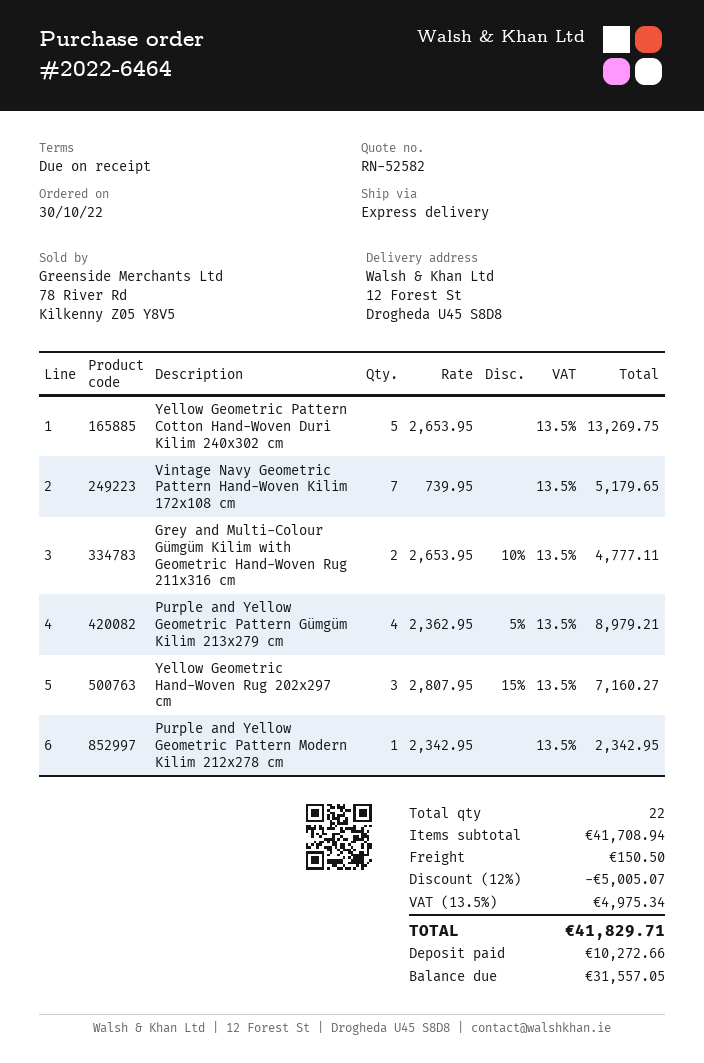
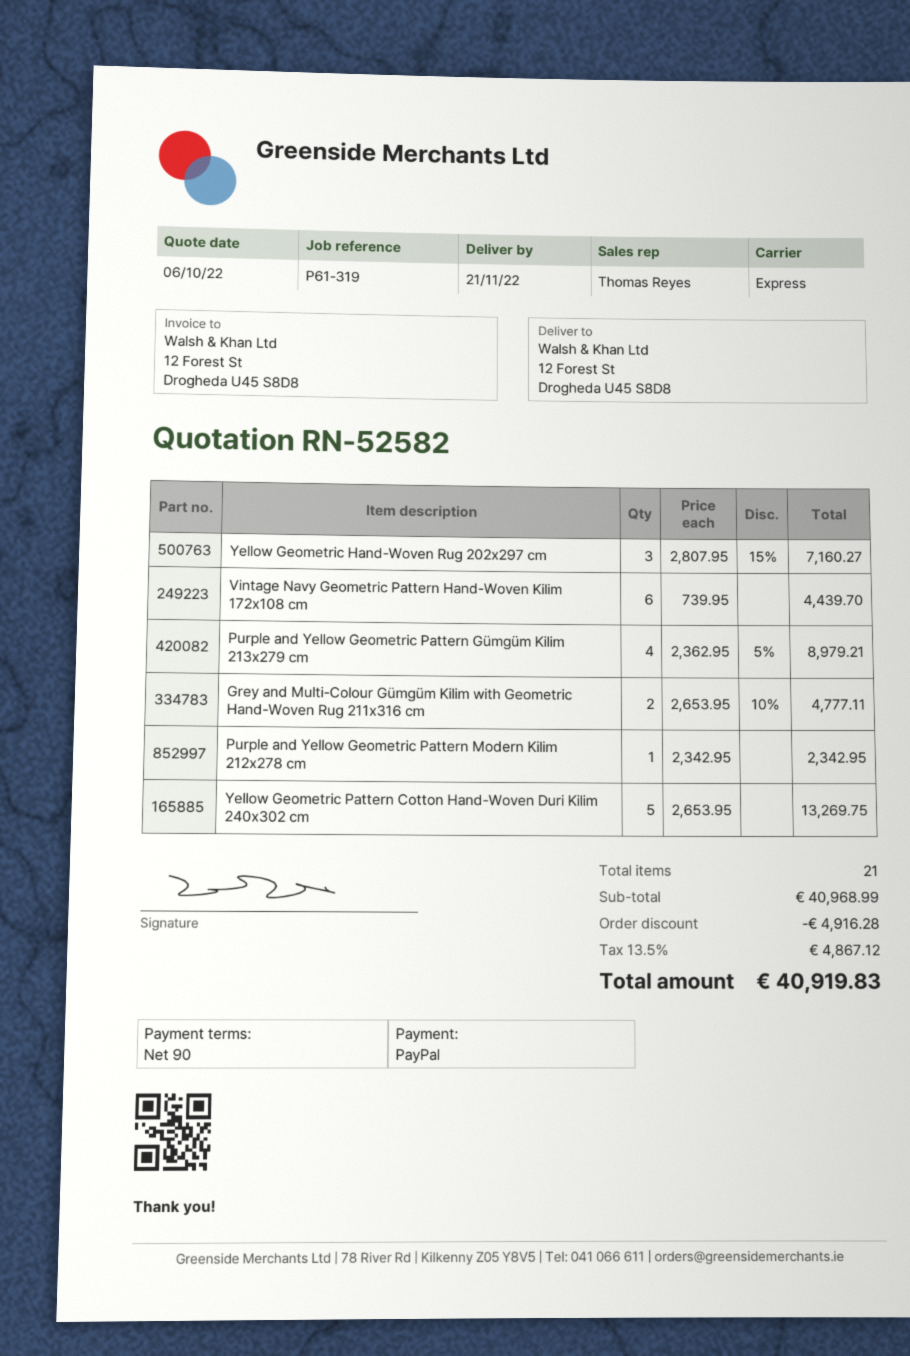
payment terms: on receipt -> 90 days
Vintage Navy Geometric Pattern Hand-Woven Kilim 172x108 cm: 7 x 739.95 = 5179.65 -> 6 x 739.95 = 4439.70
total quantity: 22 -> 21
subtotal: 41708.94 -> 40968.99
discount: 5005.07 -> 4916.28
shipping: 150.50 -> none
tax: 13.5% = 4975.34 -> 13.5% = 4867.12
total: 41829.71 -> 40919.83

